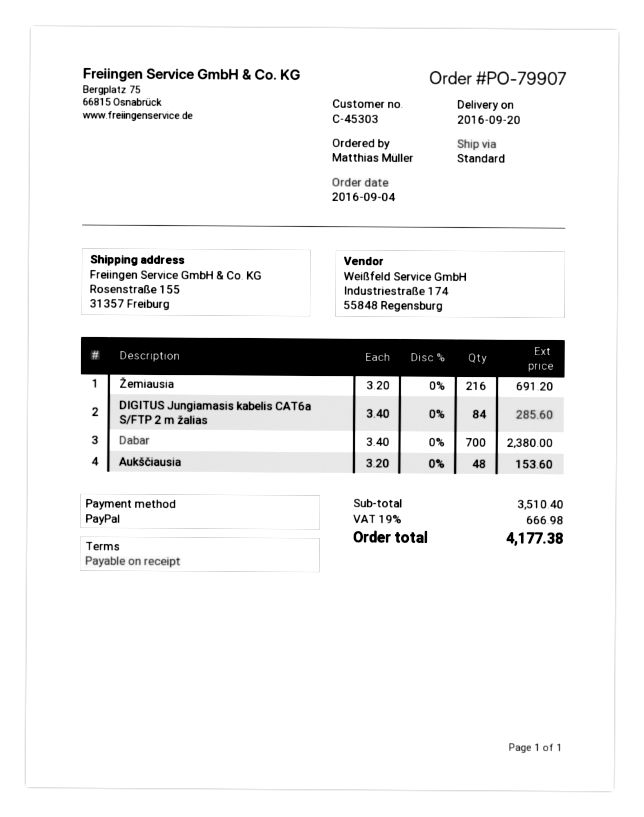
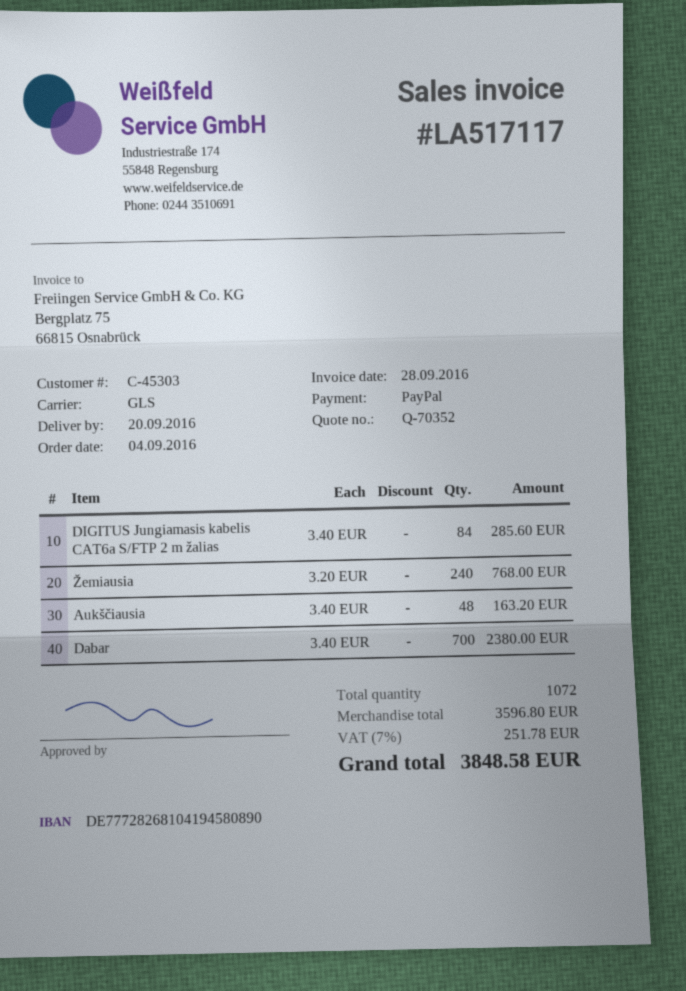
shipping method: standard -> GLS
Žemiausia: 216 x 3.20 = 691.20 -> 240 x 3.20 = 768.00
Aukščiausia: 48 x 3.20 = 153.60 -> 48 x 3.40 = 163.20
subtotal: 3510.40 -> 3596.80
tax: 19% = 666.98 -> 7% = 251.78
total: 4177.38 -> 3848.58

